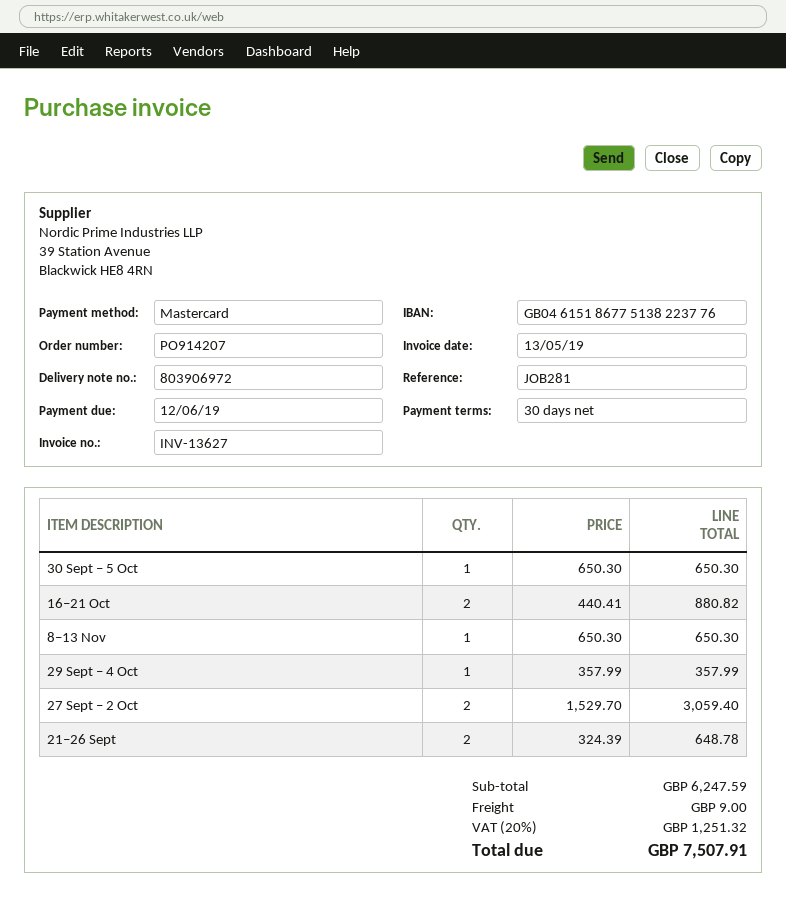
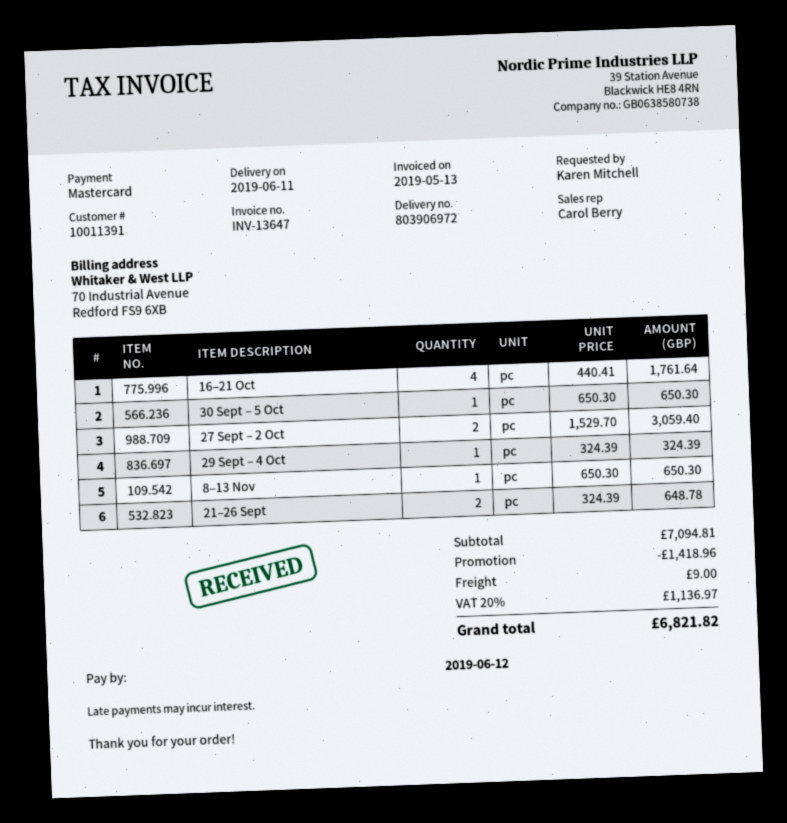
invoice number: INV-13627 -> INV-13647
16–21 Oct: 2 x 440.41 = 880.82 -> 4 x 440.41 = 1761.64
29 Sept – 4 Oct: 1 x 357.99 = 357.99 -> 1 x 324.39 = 324.39
subtotal: 6247.59 -> 7094.81
discount: none -> 1418.96
tax: 20% = 1251.32 -> 20% = 1136.97
total: 7507.91 -> 6821.82

